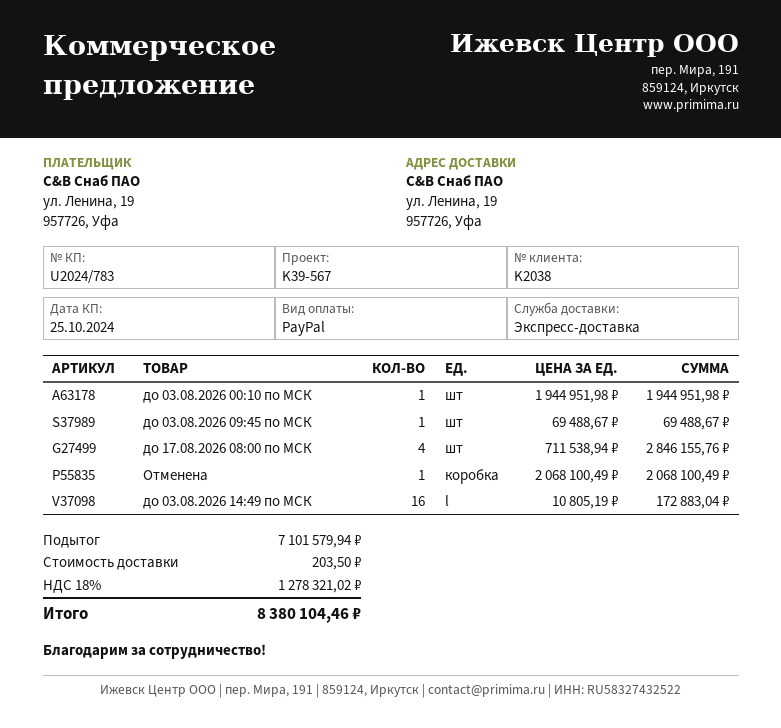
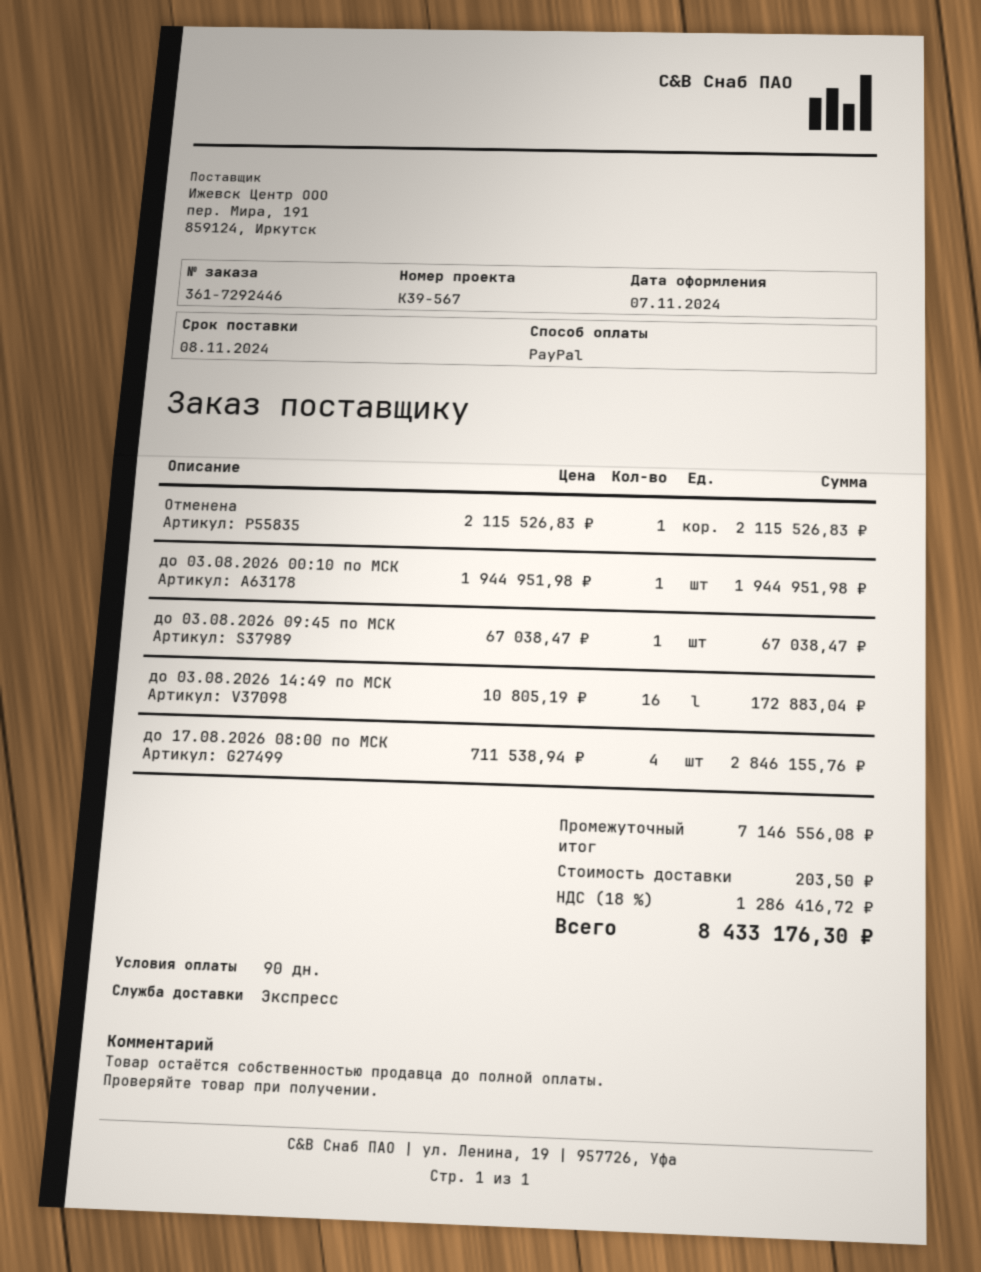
до 03.08.2026 09:45 по МСК: 1 x 69488.67 = 69488.67 -> 1 x 67038.47 = 67038.47
Отменена: 1 x 2068100.49 = 2068100.49 -> 1 x 2115526.83 = 2115526.83
subtotal: 7101579.94 -> 7146556.08
tax: 18% = 1278321.02 -> 18% = 1286416.72
total: 8380104.46 -> 8433176.30

